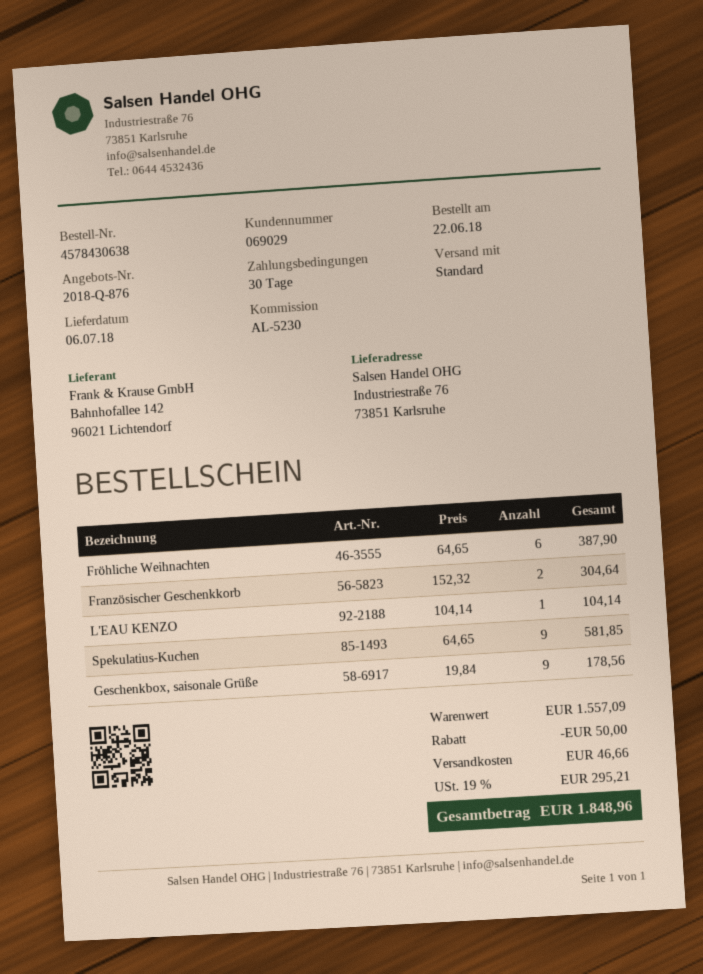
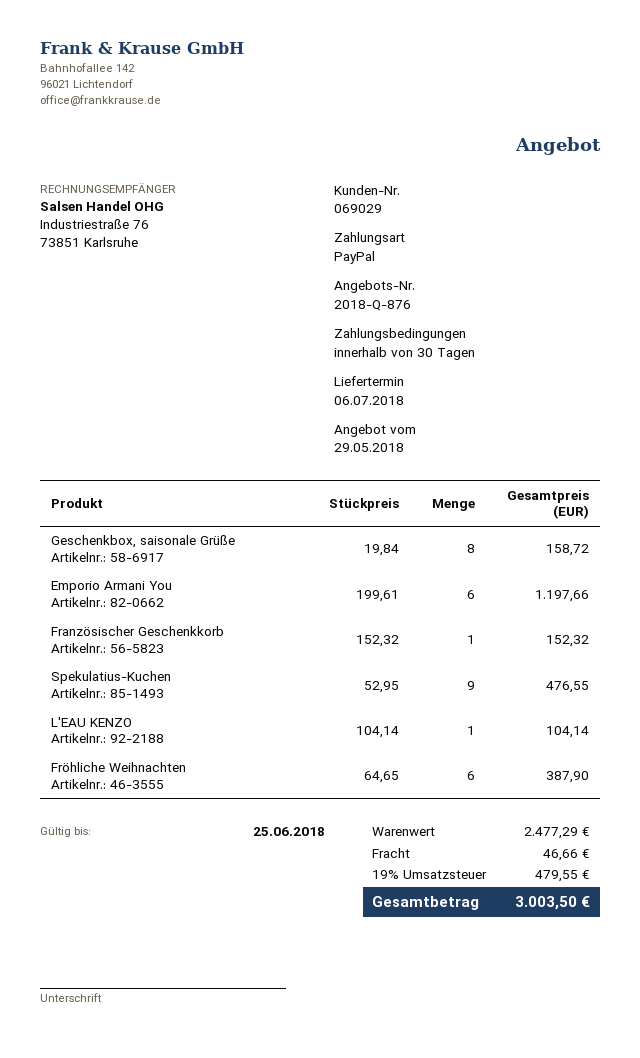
Französischer Geschenkkorb: 2 x 152.32 = 304.64 -> 1 x 152.32 = 152.32
Spekulatius-Kuchen: 9 x 64.65 = 581.85 -> 9 x 52.95 = 476.55
Geschenkbox, saisonale Grüße: 9 x 19.84 = 178.56 -> 8 x 19.84 = 158.72
Emporio Armani You: none -> 6 x 199.61 = 1197.66
subtotal: 1557.09 -> 2477.29
discount: 50.00 -> none
tax: 19% = 295.21 -> 19% = 479.55
total: 1848.96 -> 3003.50

